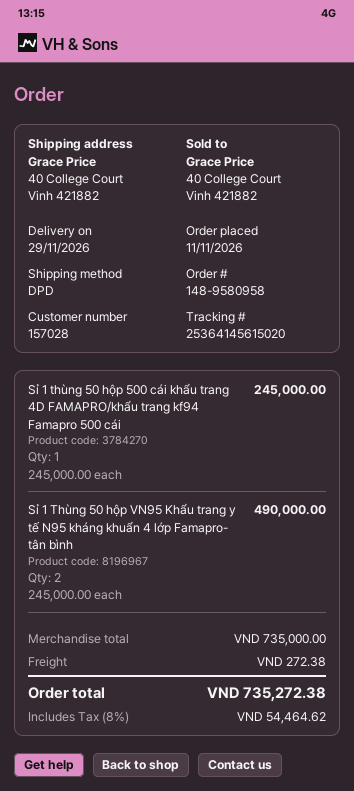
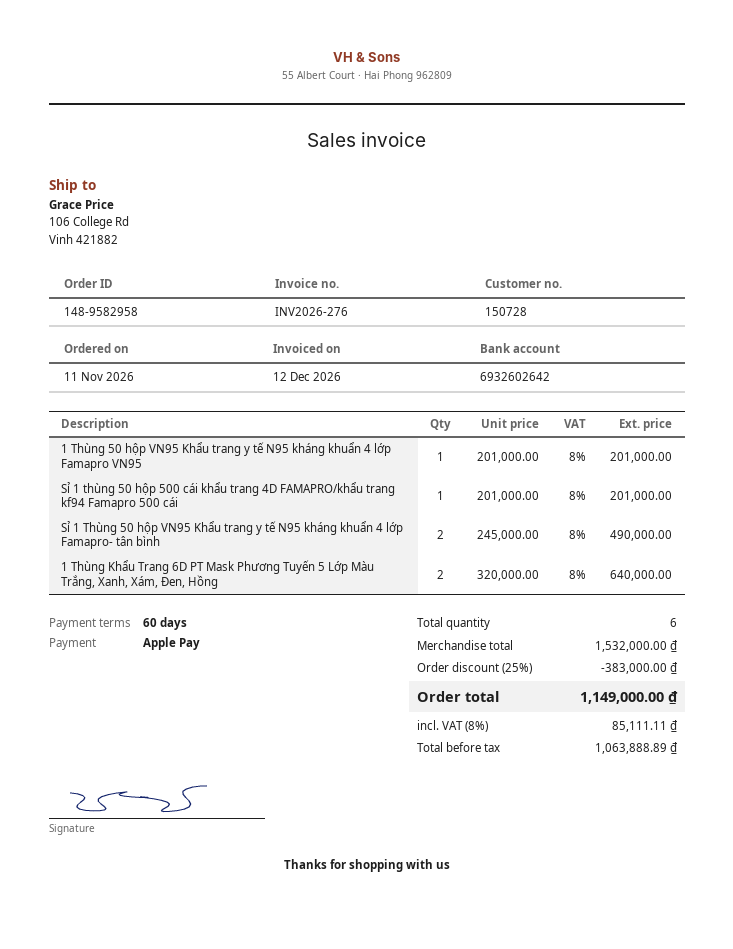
order number: 148-9580958 -> 148-9582958
customer number: 157028 -> 150728
ship to: 40 College Court, Vinh 421882 -> 106 College Rd, Vinh 421882
Sỉ 1 thùng 50 hộp 500 cái khẩu trang 4D FAMAPRO/khẩu trang kf94 Famapro 500 cái: 1 x 245000.00 = 245000.00 -> 1 x 201000.00 = 201000.00
1 Thùng 50 hộp VN95 Khẩu trang y tế N95 kháng khuẩn 4 lớp Famapro VN95: none -> 1 x 201000.00 = 201000.00
1 Thùng Khẩu Trang 6D PT Mask Phương Tuyến 5 Lớp Màu Trắng, Xanh, Xám, Đen, Hồng: none -> 2 x 320000.00 = 640000.00
subtotal: 735000.00 -> 1532000.00
discount: none -> 25% = 383000.00
shipping: 272.38 -> none
tax: 8% = 54464.62 -> 8% = 85111.11
total: 735272.38 -> 1149000.00

